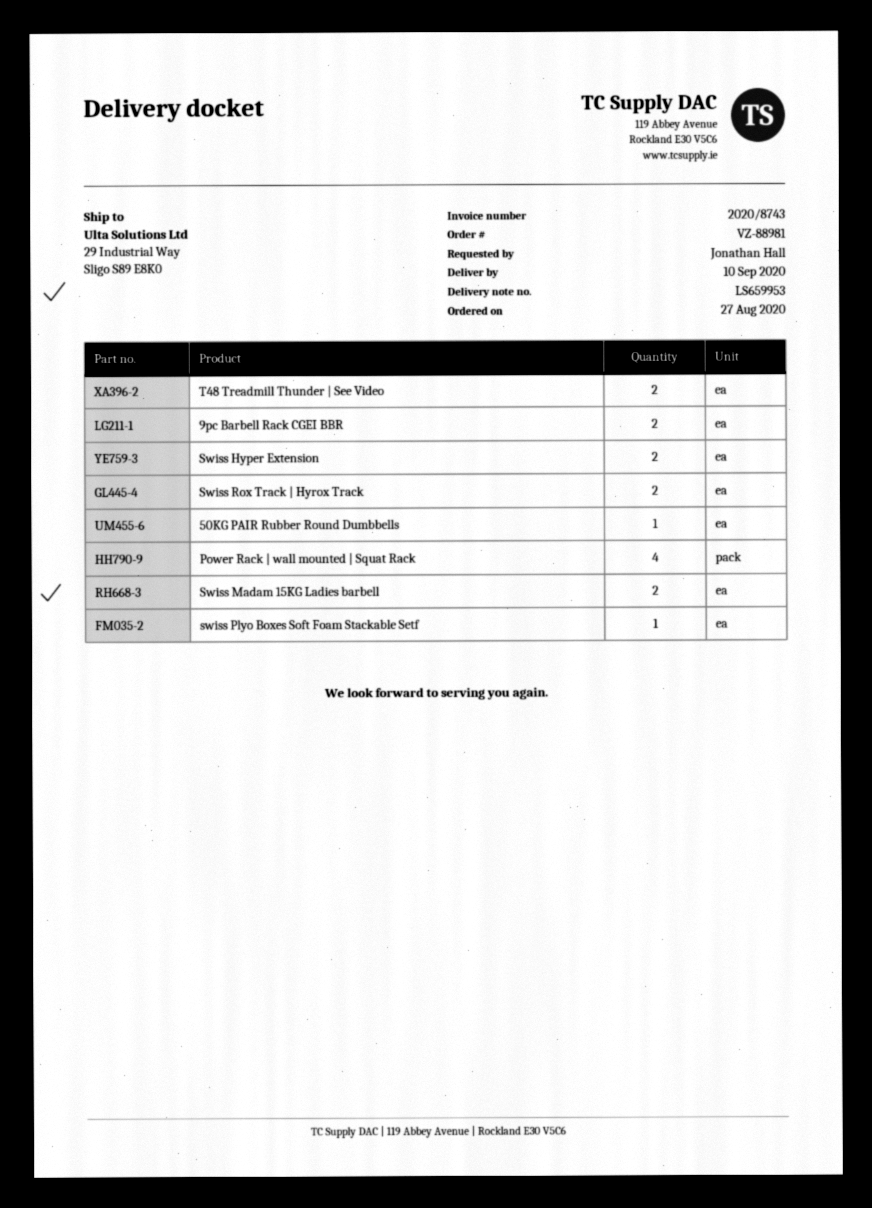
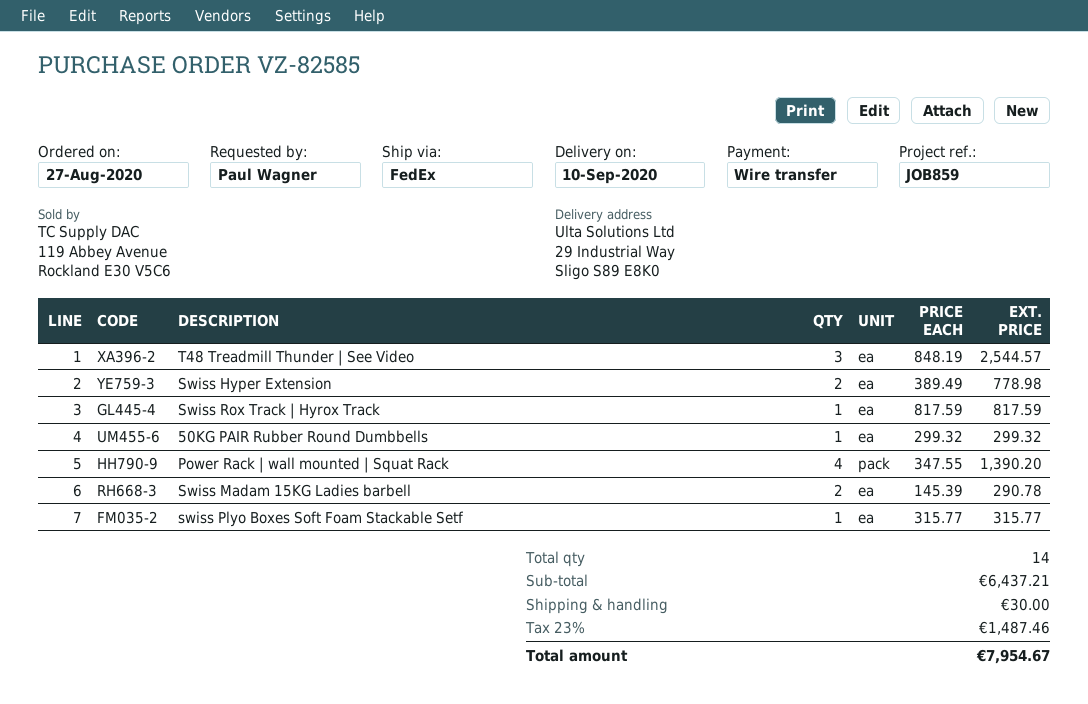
order number: VZ-88981 -> VZ-82585
ordered by: Jonathan Hall -> Paul Wagner
T48 Treadmill Thunder | See Video: 2 -> 3
9pc Barbell Rack CGEI BBR: 2 -> none
Swiss Rox Track | Hyrox Track: 2 -> 1

